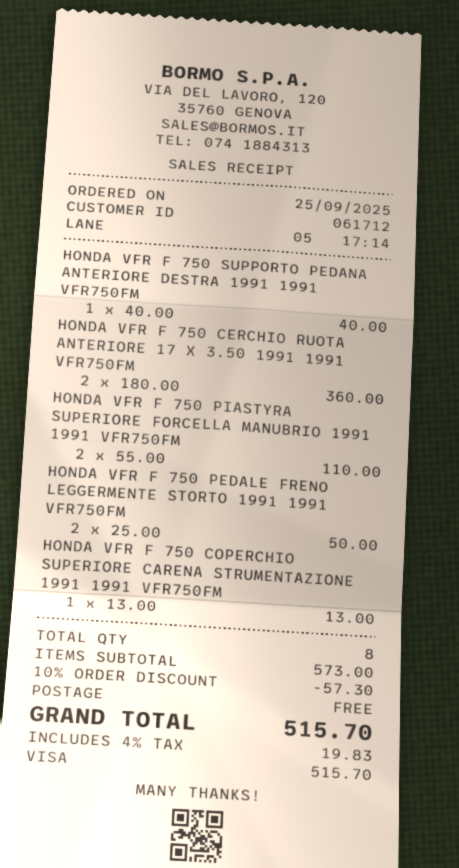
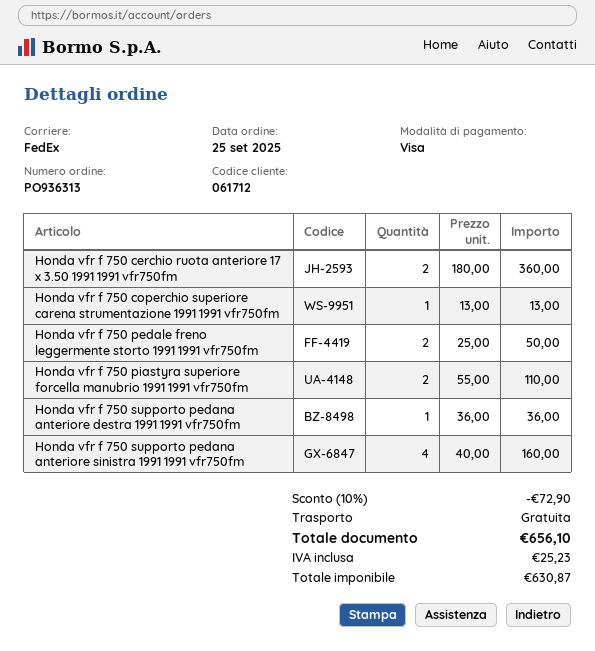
HONDA VFR F 750 SUPPORTO PEDANA ANTERIORE DESTRA 1991 1991 VFR750FM: 1 x 40.00 = 40.00 -> 1 x 36.00 = 36.00
Honda vfr f 750 supporto pedana anteriore sinistra 1991 1991 vfr750fm: none -> 4 x 40.00 = 160.00
discount: 10% = 57.30 -> 10% = 72.90
tax: 19.83 -> 25.23
total: 515.70 -> 656.10

